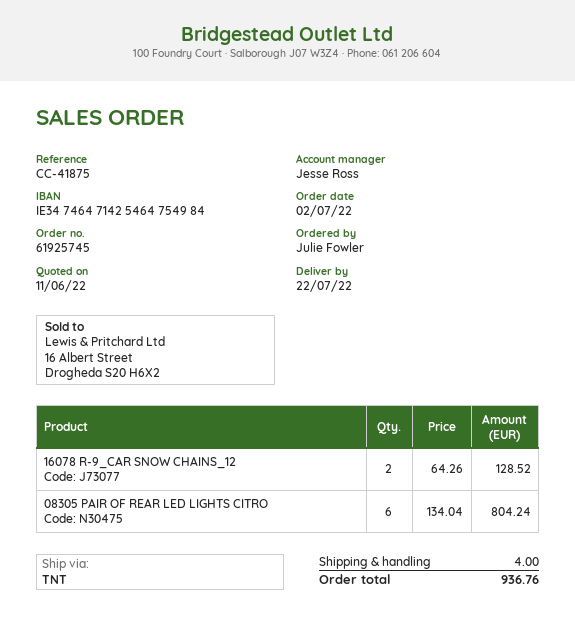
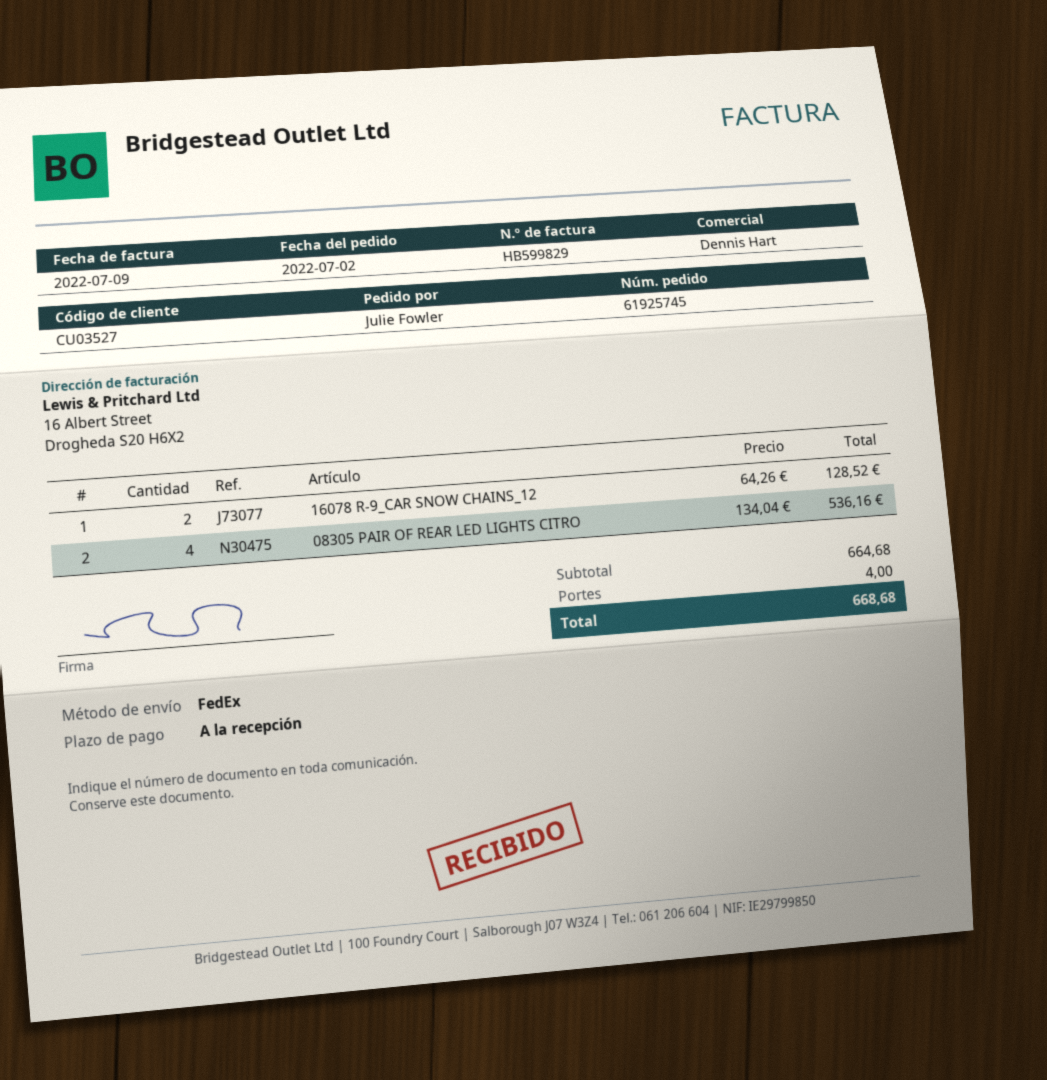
sales rep: Jesse Ross -> Dennis Hart
shipping method: TNT -> FedEx
08305 PAIR OF REAR LED LIGHTS CITRO: 6 x 134.04 = 804.24 -> 4 x 134.04 = 536.16
total: 936.76 -> 668.68

